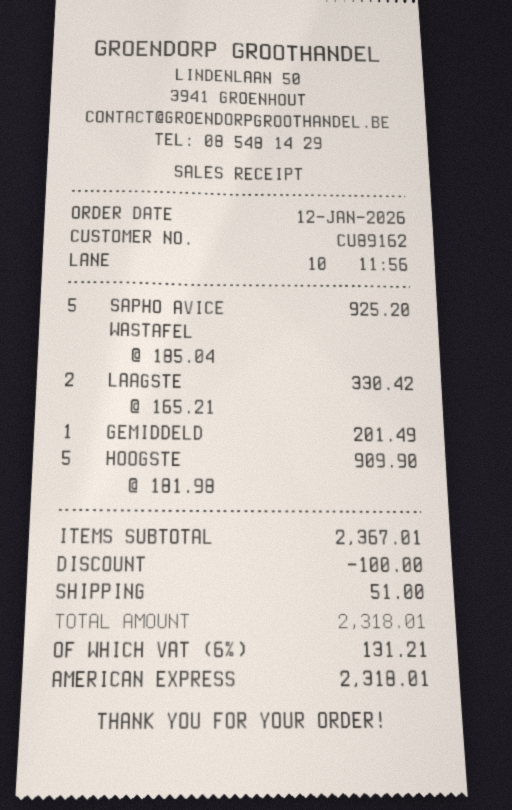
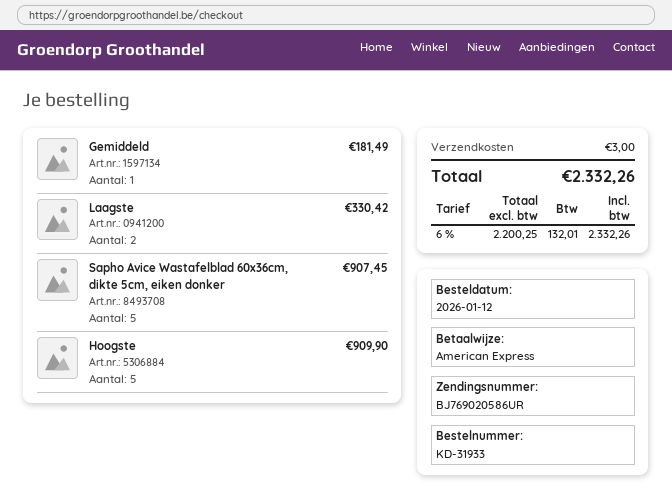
SAPHO AVICE WASTAFEL: 5 for 925.20 -> 5 for 907.45
GEMIDDELD: 1 for 201.49 -> 1 for 181.49
discount: 100.00 -> none
shipping: 51.00 -> 3.00
tax: 6% = 131.21 -> 6% = 132.01
total: 2318.01 -> 2332.26

